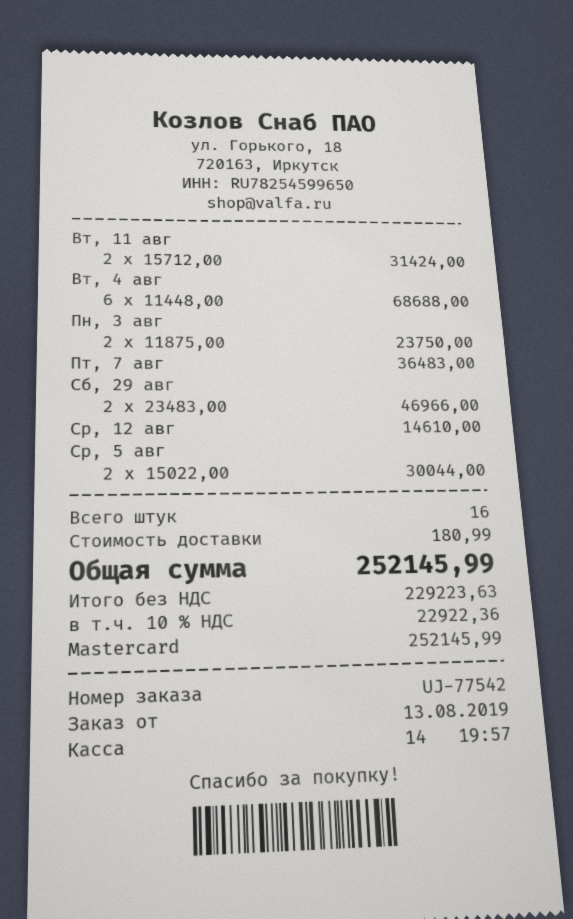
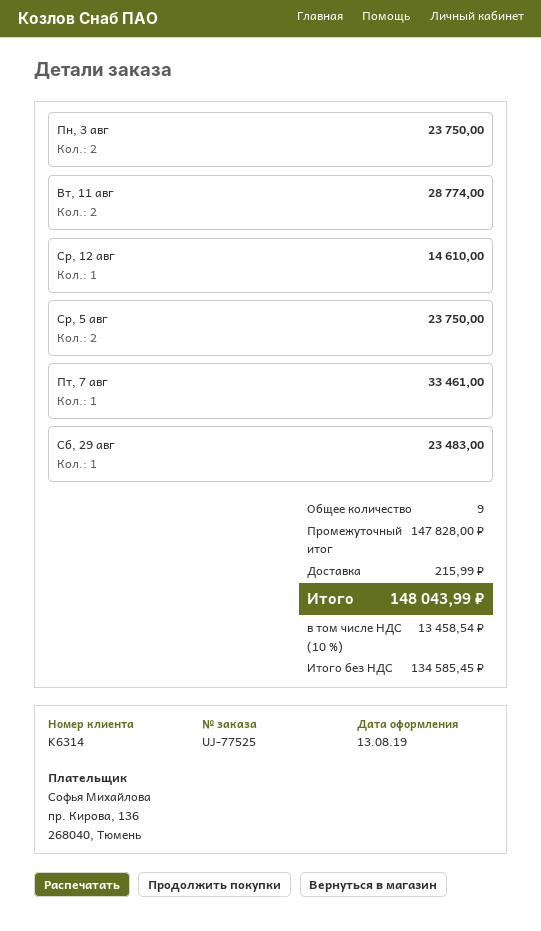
order number: UJ-77542 -> UJ-77525
Вт, 11 авг: 2 for 31424.00 -> 2 for 28774.00
Вт, 4 авг: 6 for 68688.00 -> none
Пт, 7 авг: 1 for 36483.00 -> 1 for 33461.00
Сб, 29 авг: 2 for 46966.00 -> 1 for 23483.00
Ср, 5 авг: 2 for 30044.00 -> 2 for 23750.00
total quantity: 16 -> 9
shipping: 180.99 -> 215.99
net: 229223.63 -> 134585.45
tax: 10% = 22922.36 -> 10% = 13458.54
total: 252145.99 -> 148043.99

